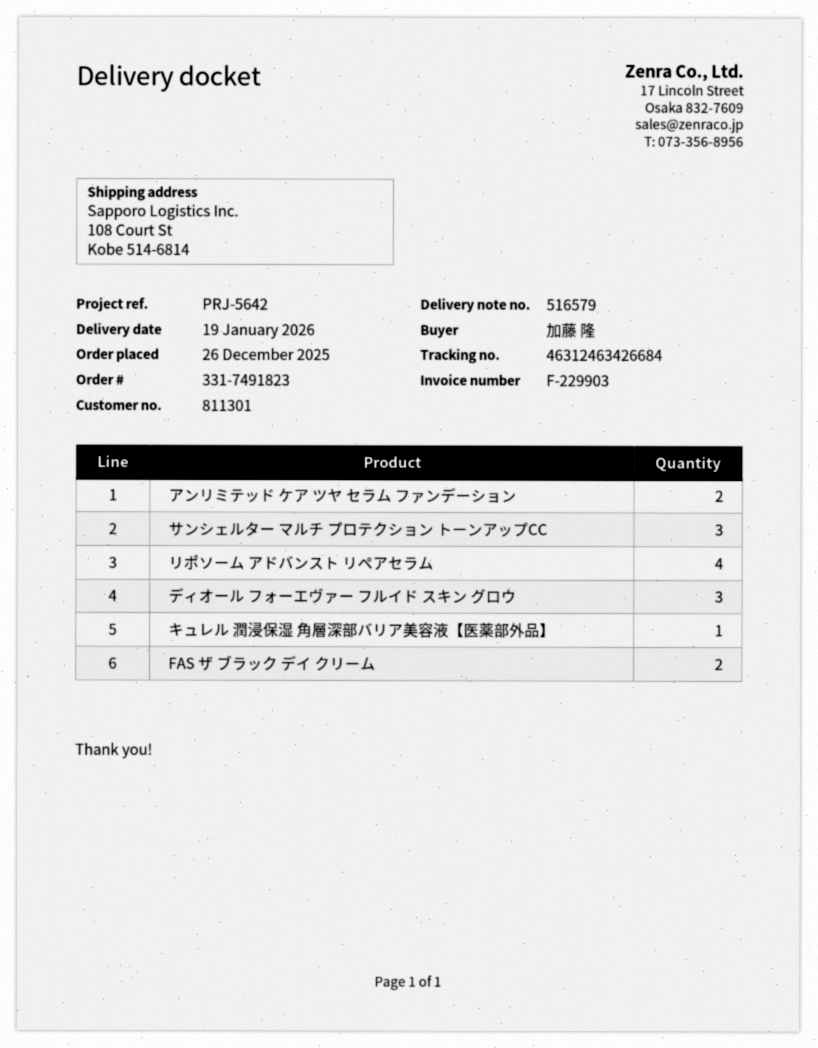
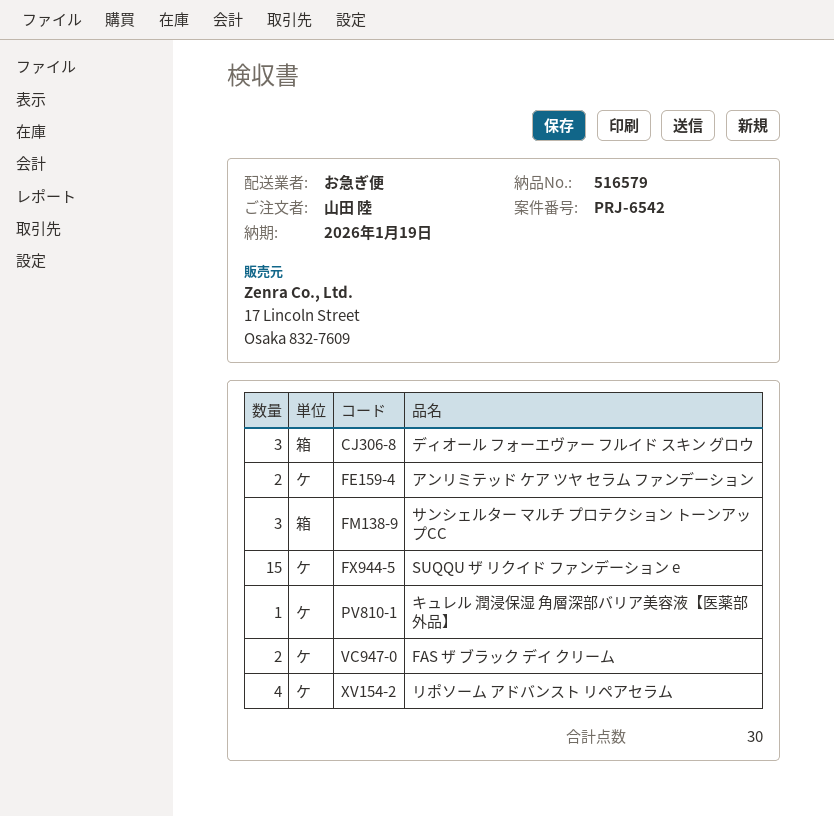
reference: PRJ-5642 -> PRJ-6542
ordered by: 加藤 隆 -> 山田 陸
SUQQU ザ リクイド ファンデーション e: none -> 15

